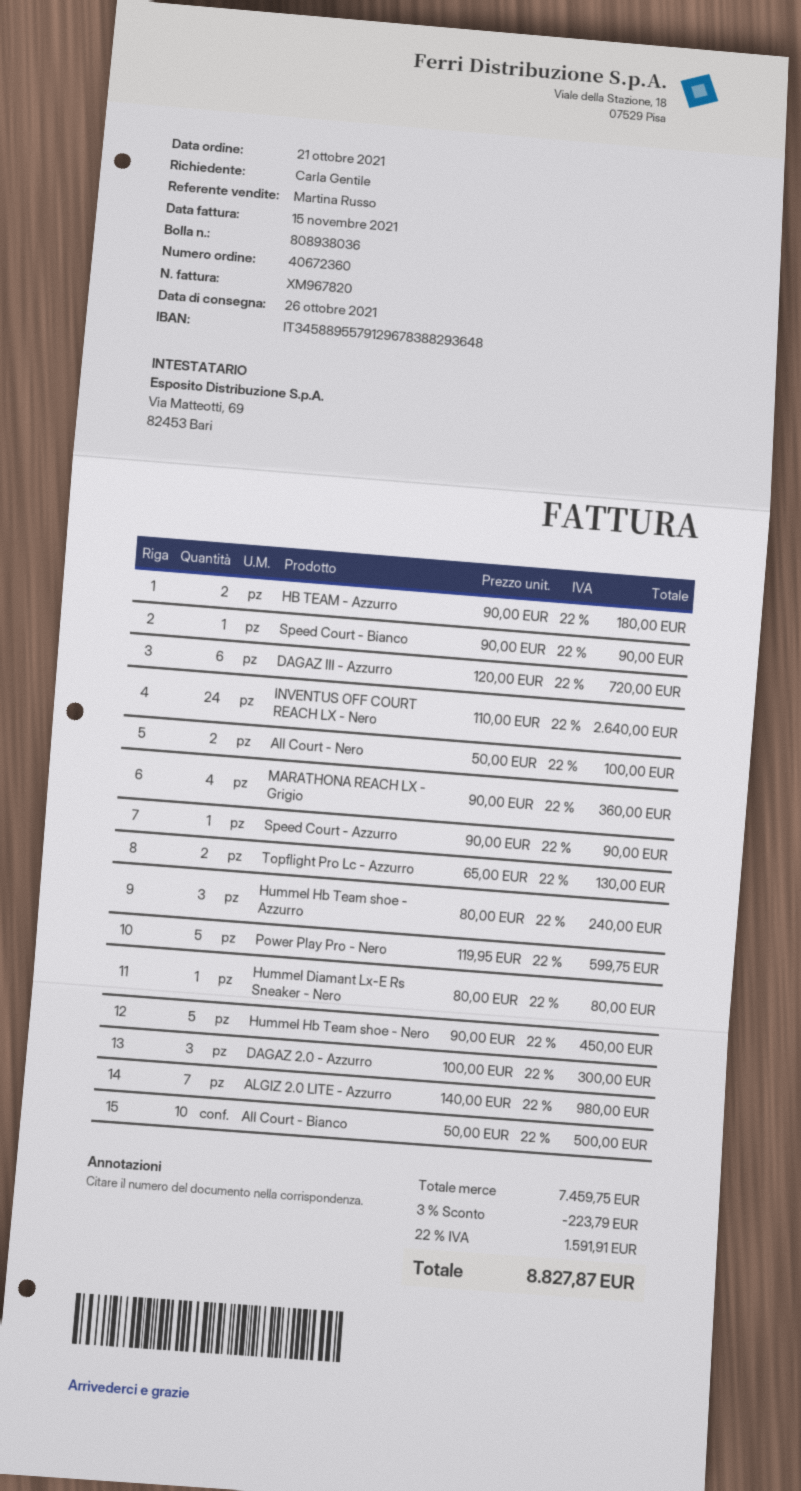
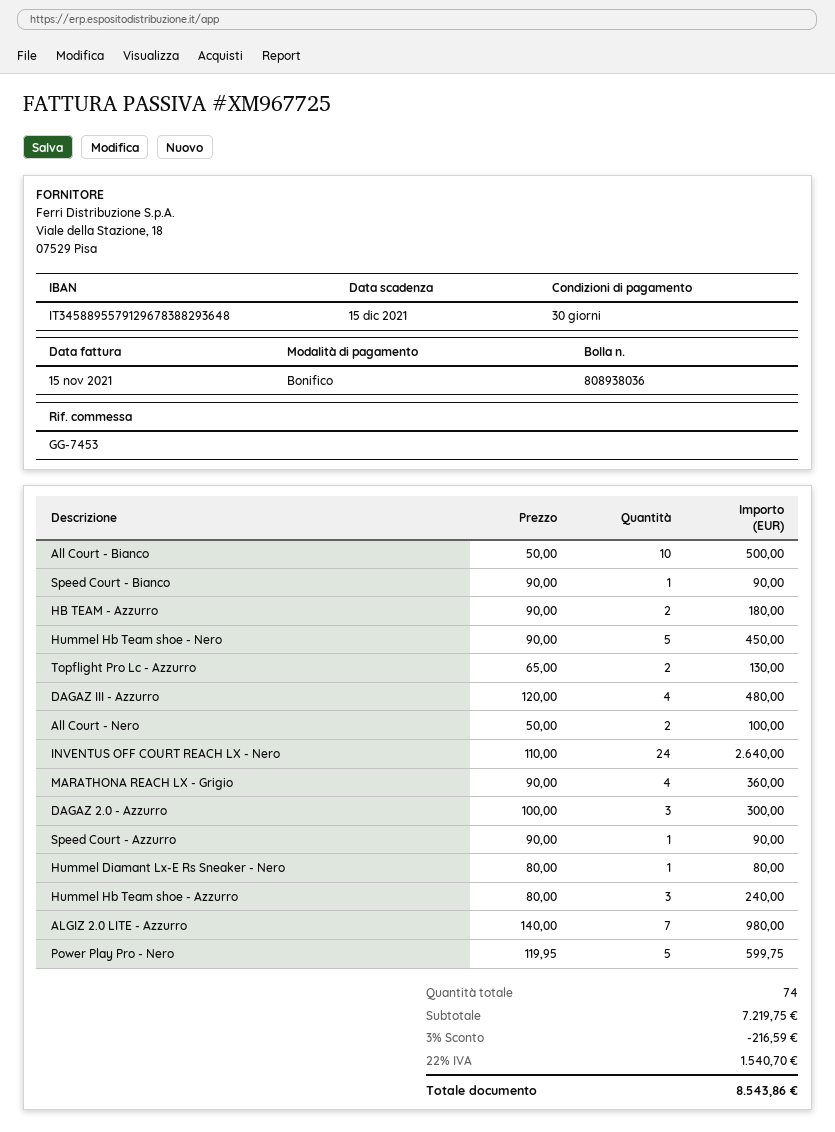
invoice number: XM967820 -> XM967725
DAGAZ III - Azzurro: 6 x 120.00 = 720.00 -> 4 x 120.00 = 480.00
subtotal: 7459.75 -> 7219.75
discount: 3% = 223.79 -> 3% = 216.59
tax: 22% = 1591.91 -> 22% = 1540.70
total: 8827.87 -> 8543.86

